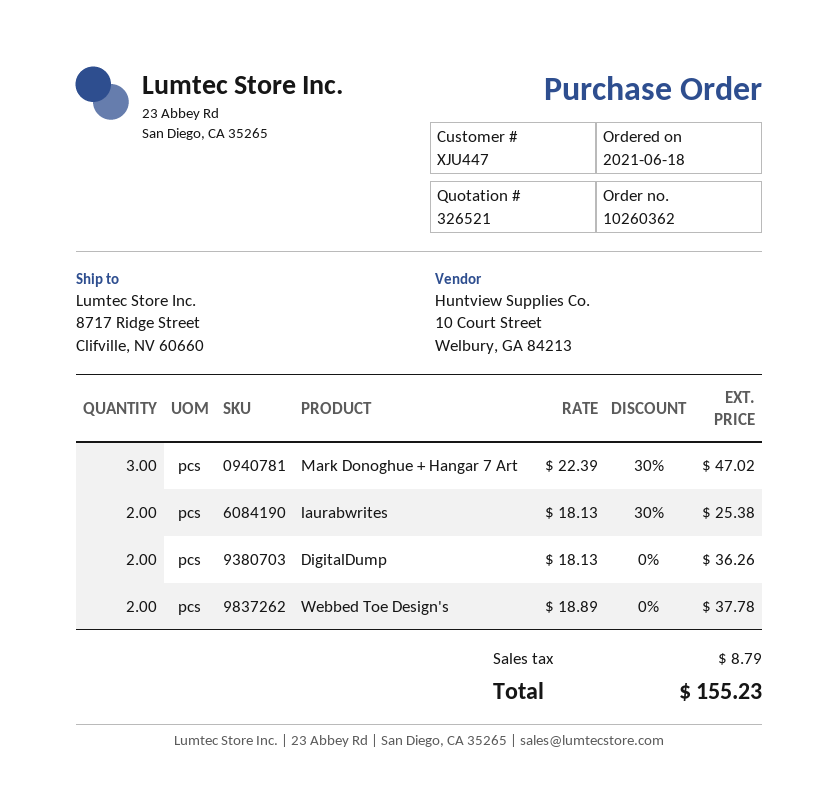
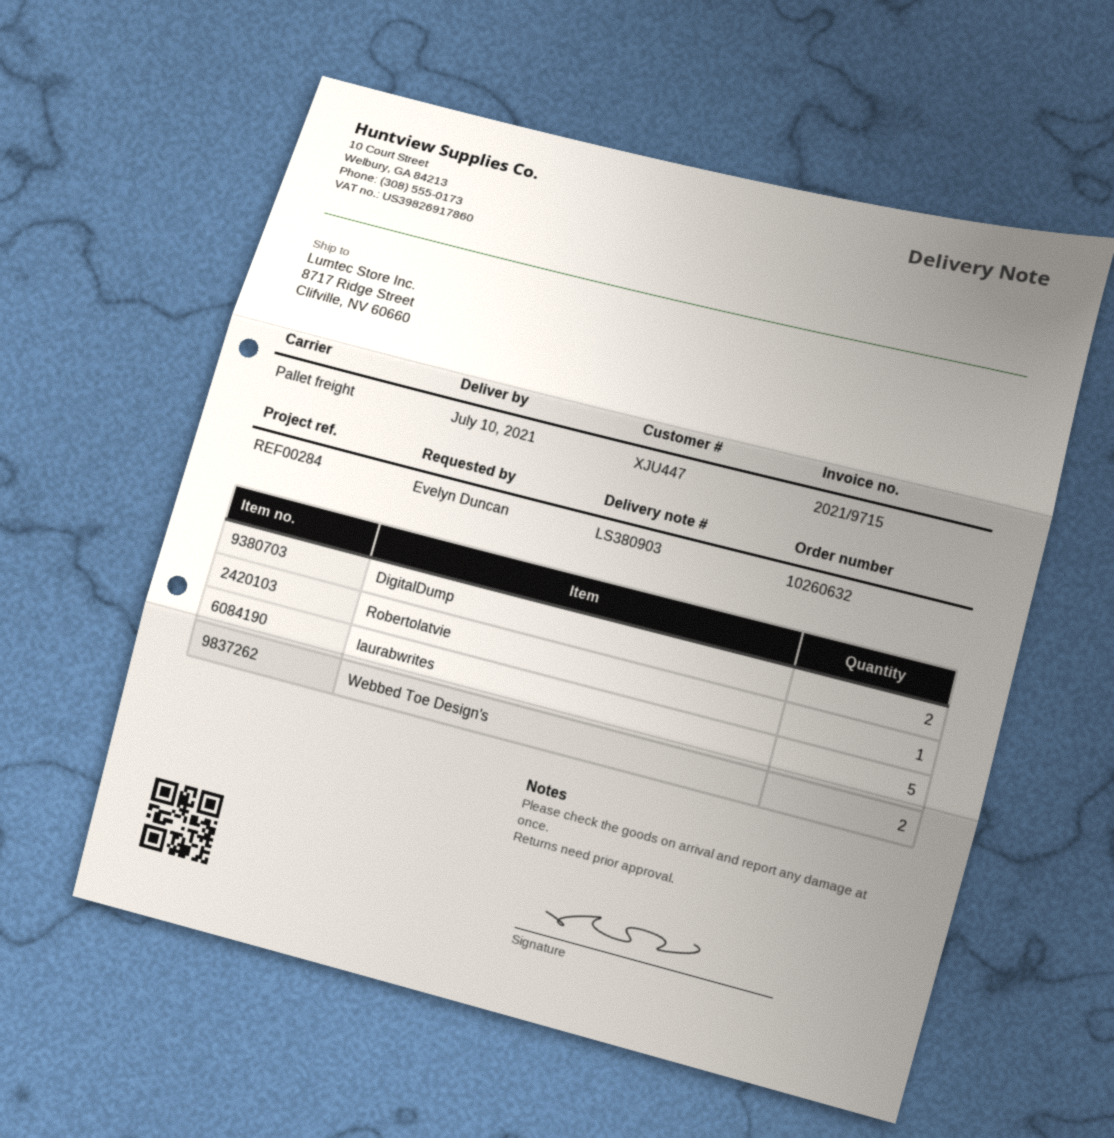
order number: 10260362 -> 10260632
Mark Donoghue + Hangar 7 Art: 3 -> none
laurabwrites: 2 -> 5
Robertolatvie: none -> 1

